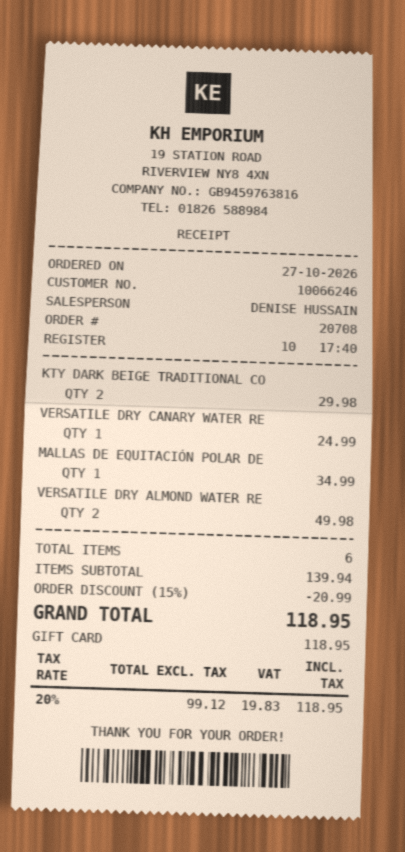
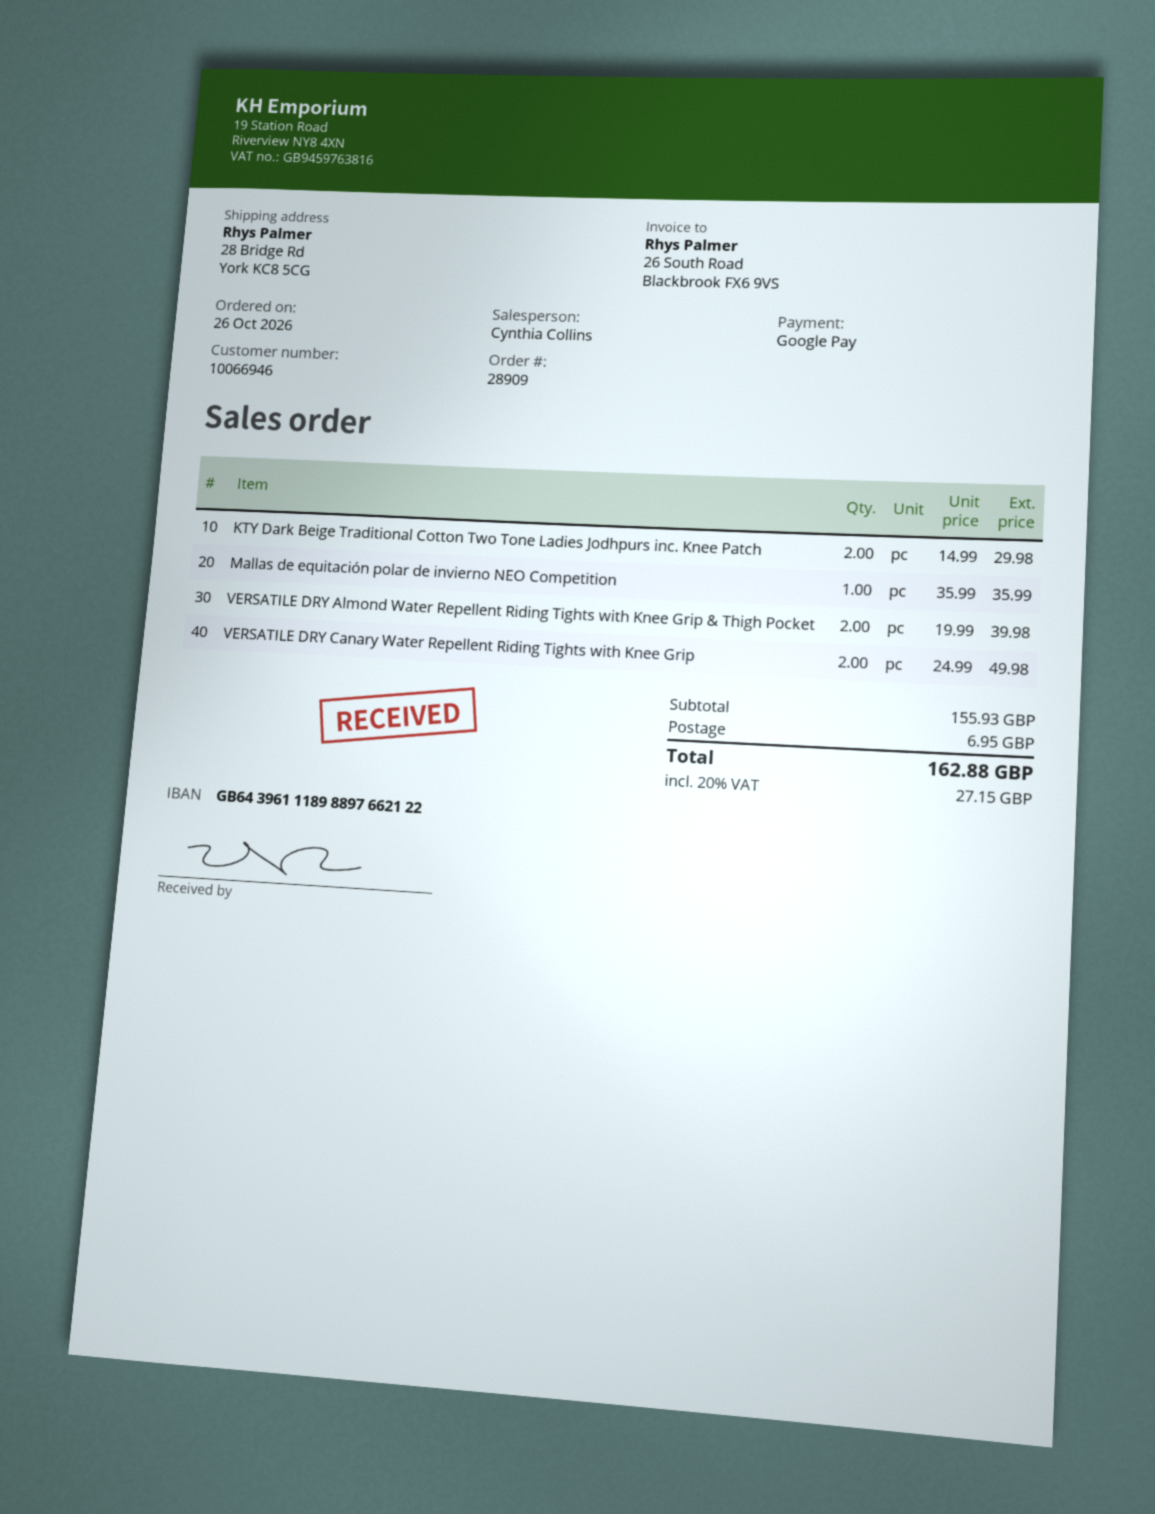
order number: 20708 -> 28909
order date: 2026-10-27 -> 2026-10-26
customer number: 10066246 -> 10066946
sales rep: DENISE HUSSAIN -> Cynthia Collins
payment method: gift card -> Google Pay
VERSATILE DRY CANARY WATER RE: 1 for 24.99 -> 2 for 49.98
MALLAS DE EQUITACIÓN POLAR DE: 1 for 34.99 -> 1 for 35.99
VERSATILE DRY ALMOND WATER RE: 2 for 49.98 -> 2 for 39.98
subtotal: 139.94 -> 155.93
discount: 15% = 20.99 -> none
shipping: none -> 6.95
tax: 20% = 19.83 -> 20% = 27.15
total: 118.95 -> 162.88

